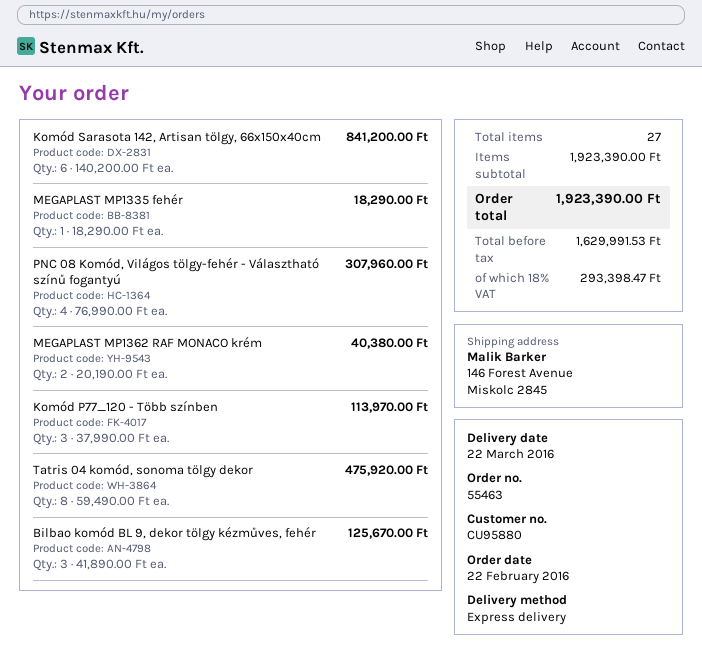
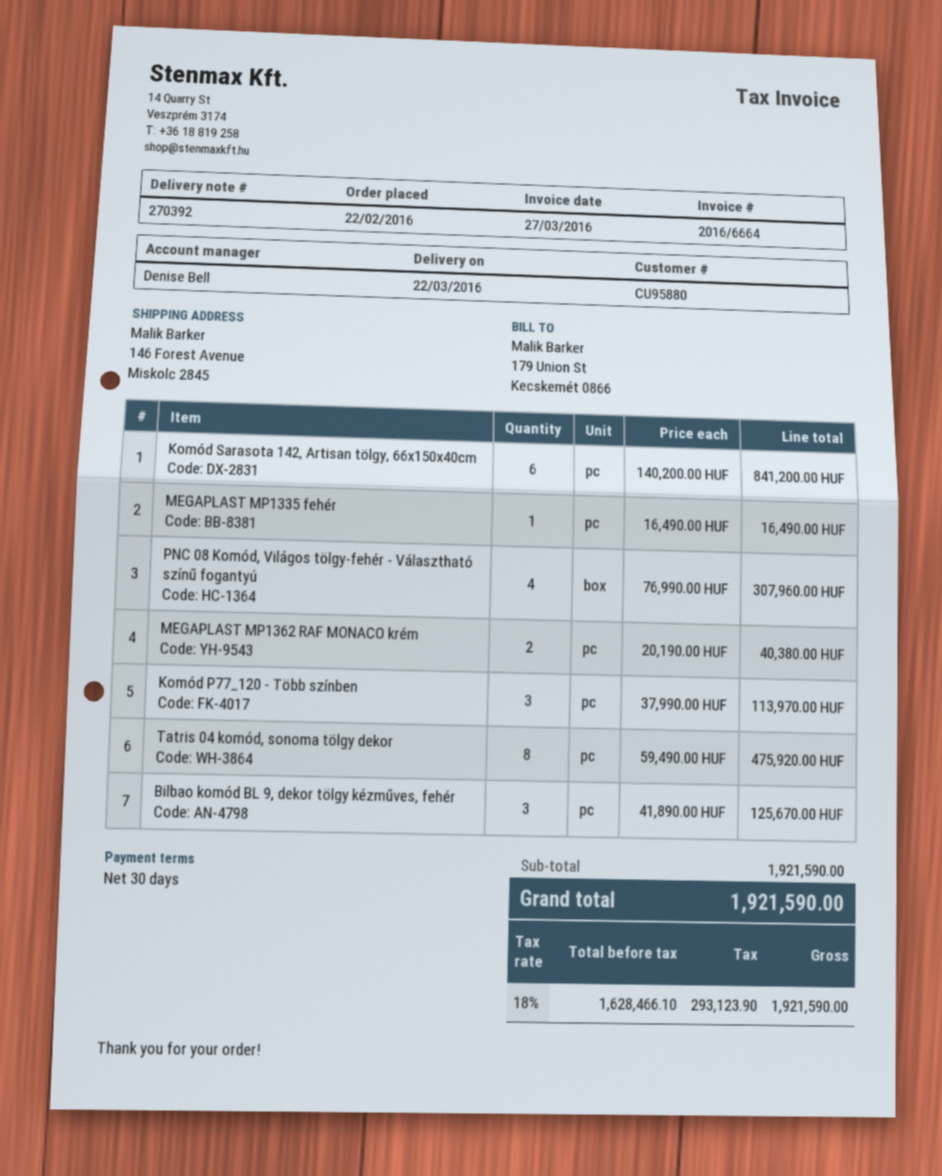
MEGAPLAST MP1335 fehér: 1 x 18290.00 = 18290.00 -> 1 x 16490.00 = 16490.00
subtotal: 1923390.00 -> 1921590.00
net: 1629991.53 -> 1628466.10
tax: 18% = 293398.47 -> 18% = 293123.90
total: 1923390.00 -> 1921590.00

